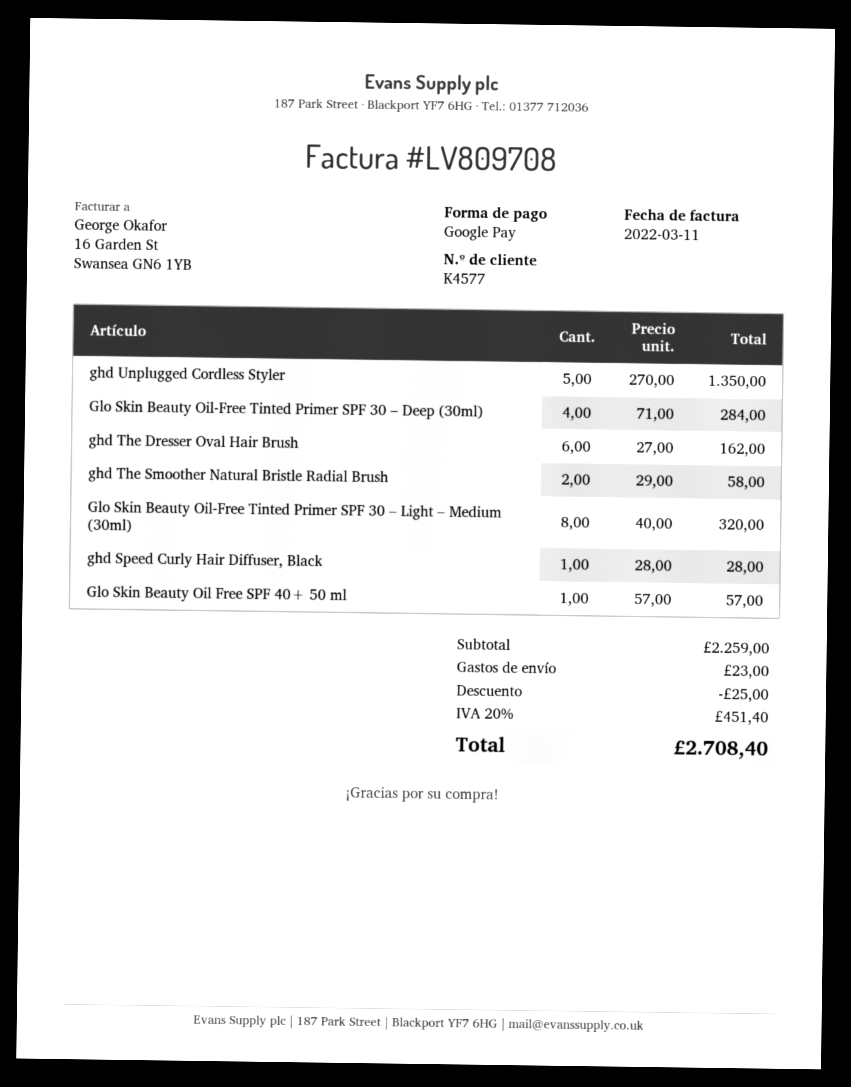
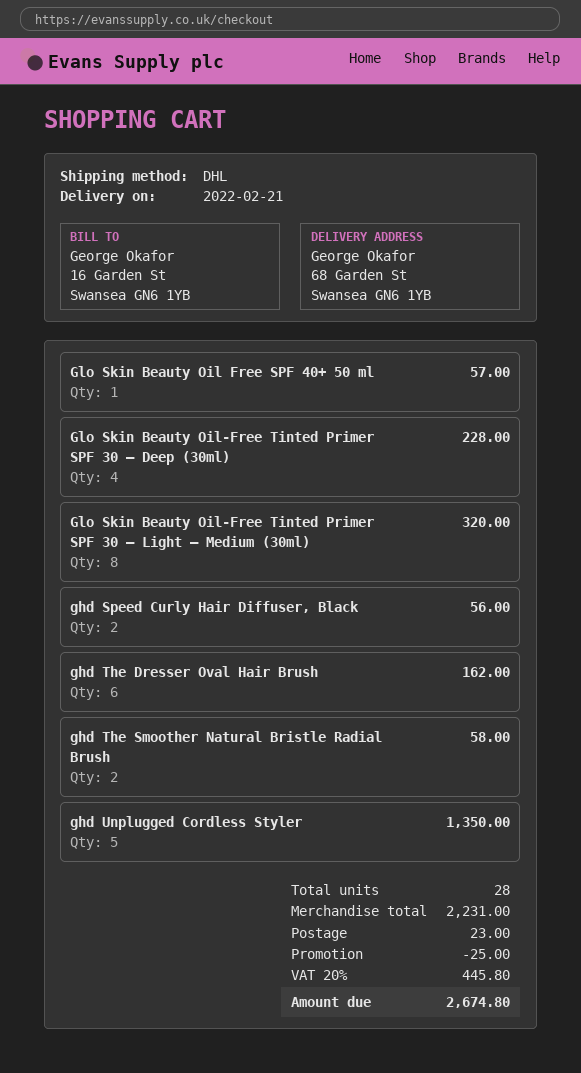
Glo Skin Beauty Oil-Free Tinted Primer SPF 30 – Deep (30ml): 4 for 284.00 -> 4 for 228.00
ghd Speed Curly Hair Diffuser, Black: 1 for 28.00 -> 2 for 56.00
subtotal: 2259.00 -> 2231.00
tax: 20% = 451.40 -> 20% = 445.80
total: 2708.40 -> 2674.80

